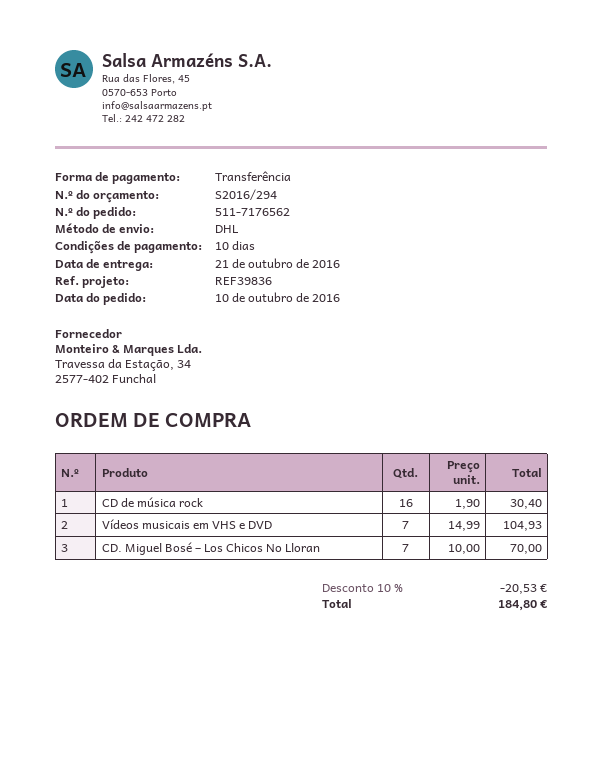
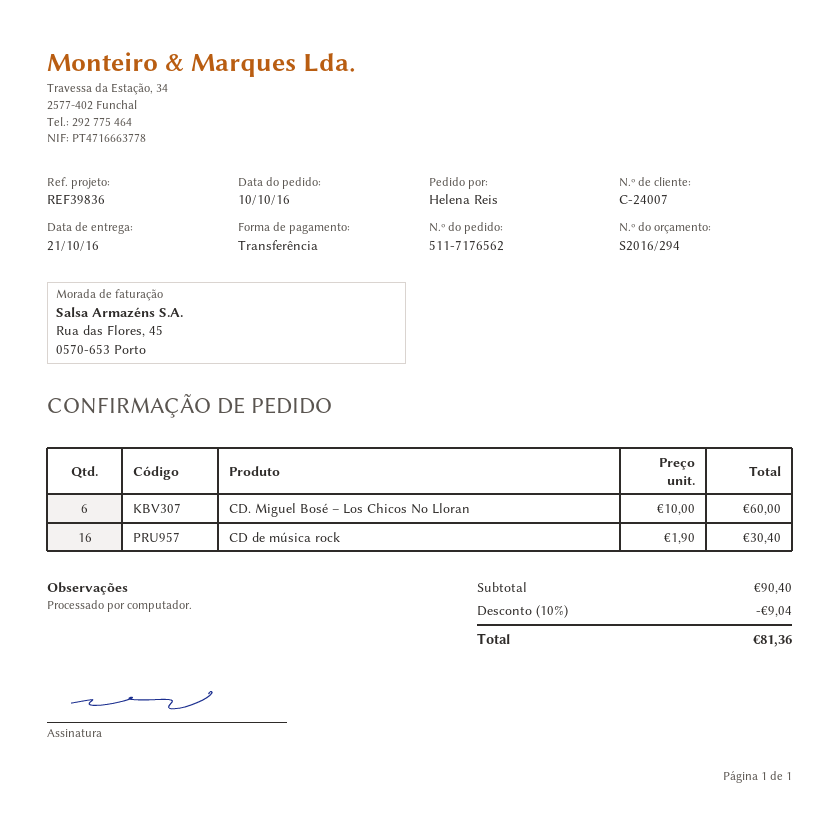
Vídeos musicais em VHS e DVD: 7 x 14.99 = 104.93 -> none
CD. Miguel Bosé – Los Chicos No Lloran: 7 x 10.00 = 70.00 -> 6 x 10.00 = 60.00
discount: 10% = 20.53 -> 10% = 9.04
total: 184.80 -> 81.36

